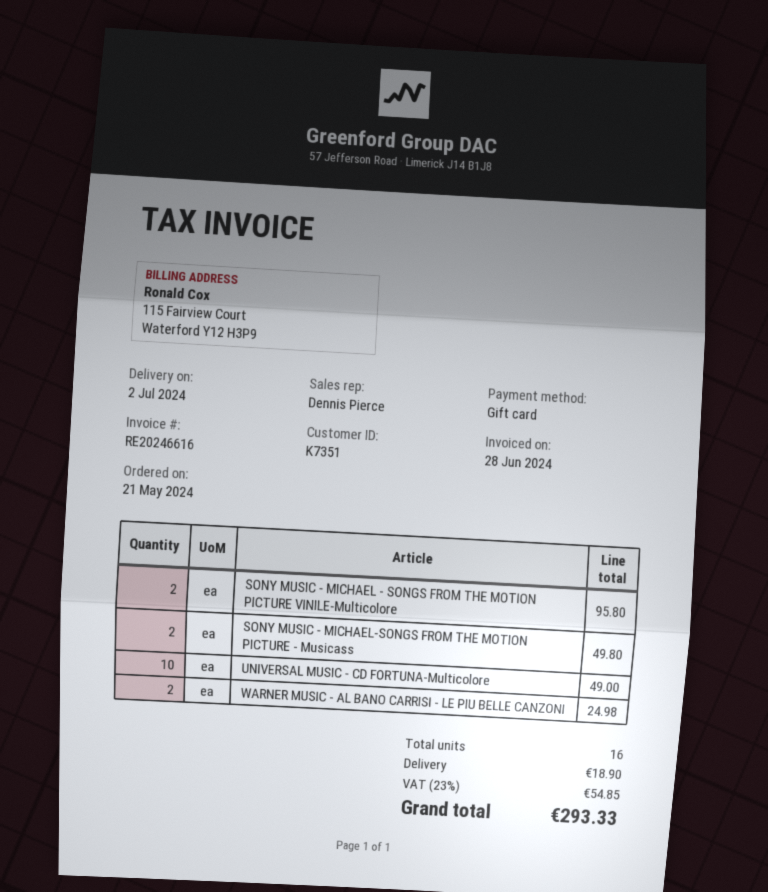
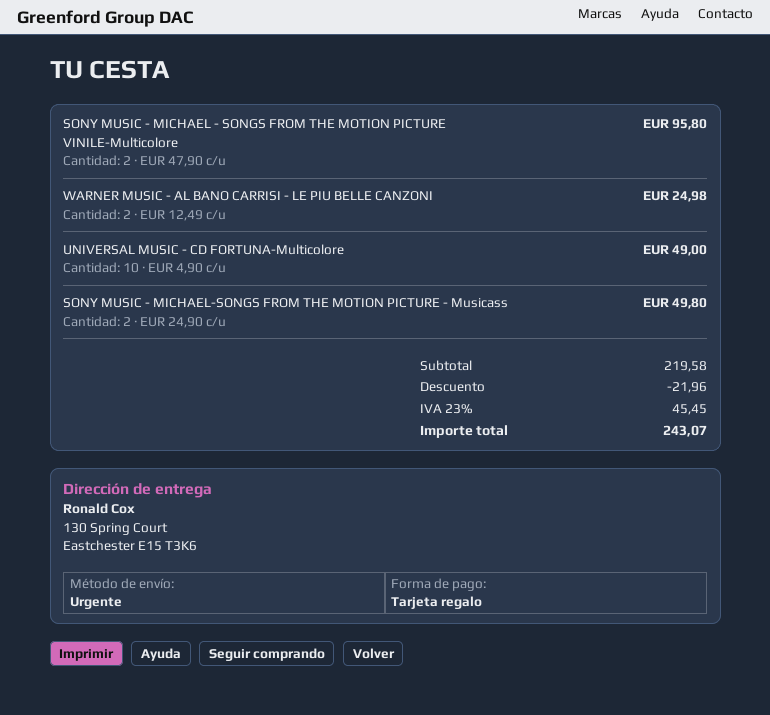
discount: none -> 21.96
shipping: 18.90 -> none
tax: 23% = 54.85 -> 23% = 45.45
total: 293.33 -> 243.07

